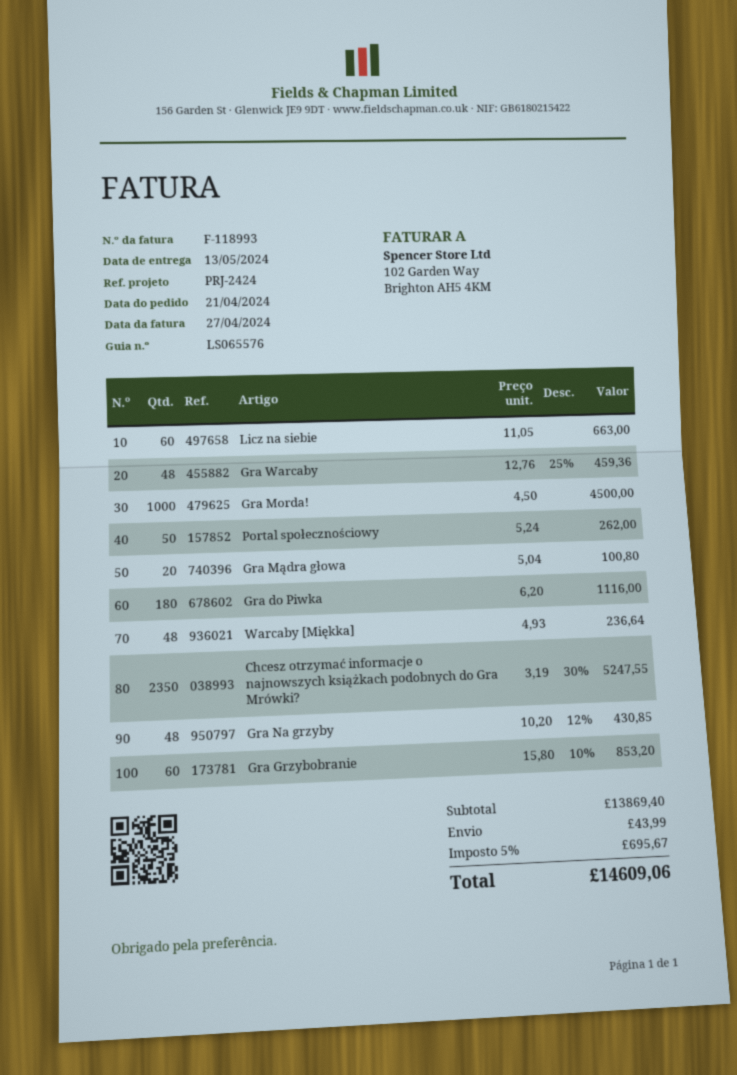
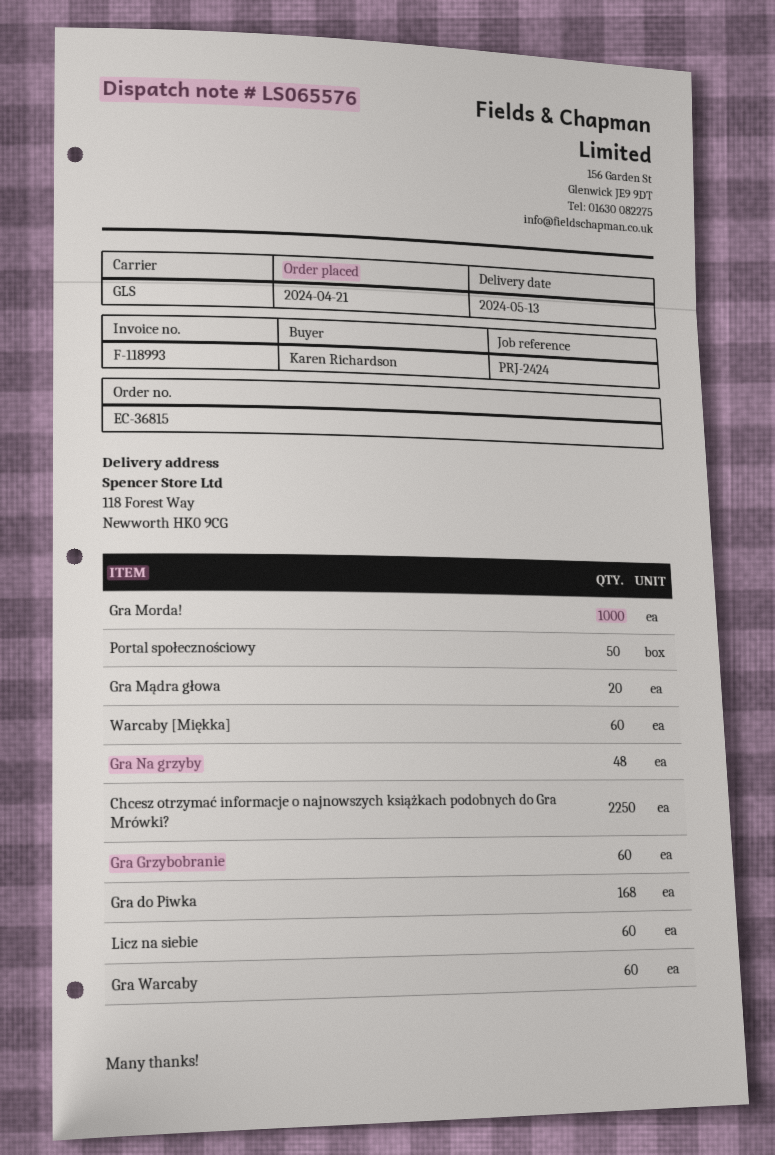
Gra Warcaby: 48 -> 60
Gra do Piwka: 180 -> 168
Warcaby [Miękka]: 48 -> 60
Chcesz otrzymać informacje o najnowszych książkach podobnych do Gra Mrówki?: 2350 -> 2250

